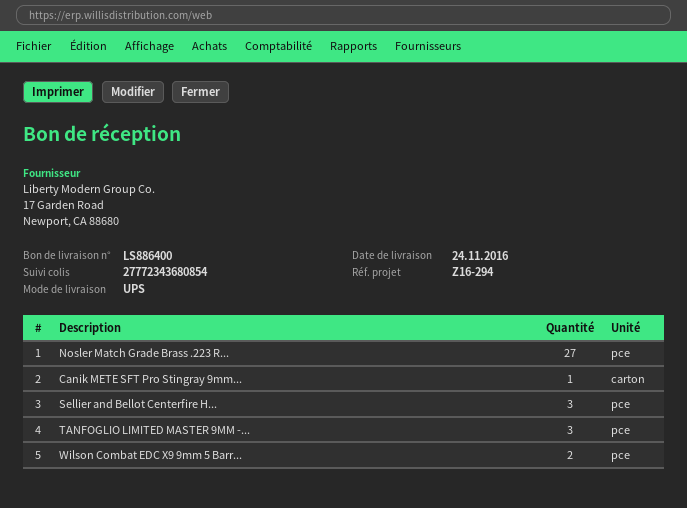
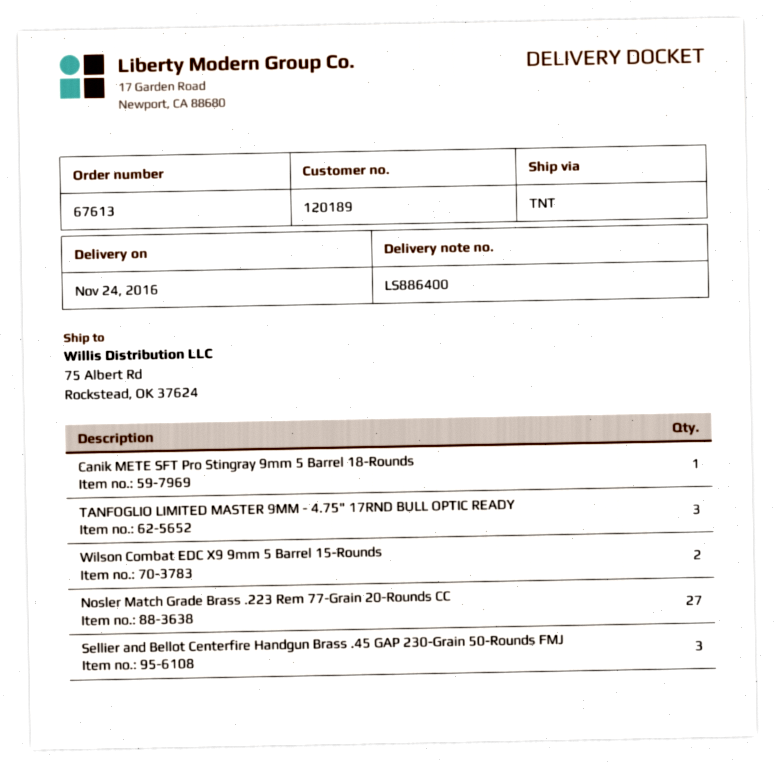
shipping method: UPS -> TNT

